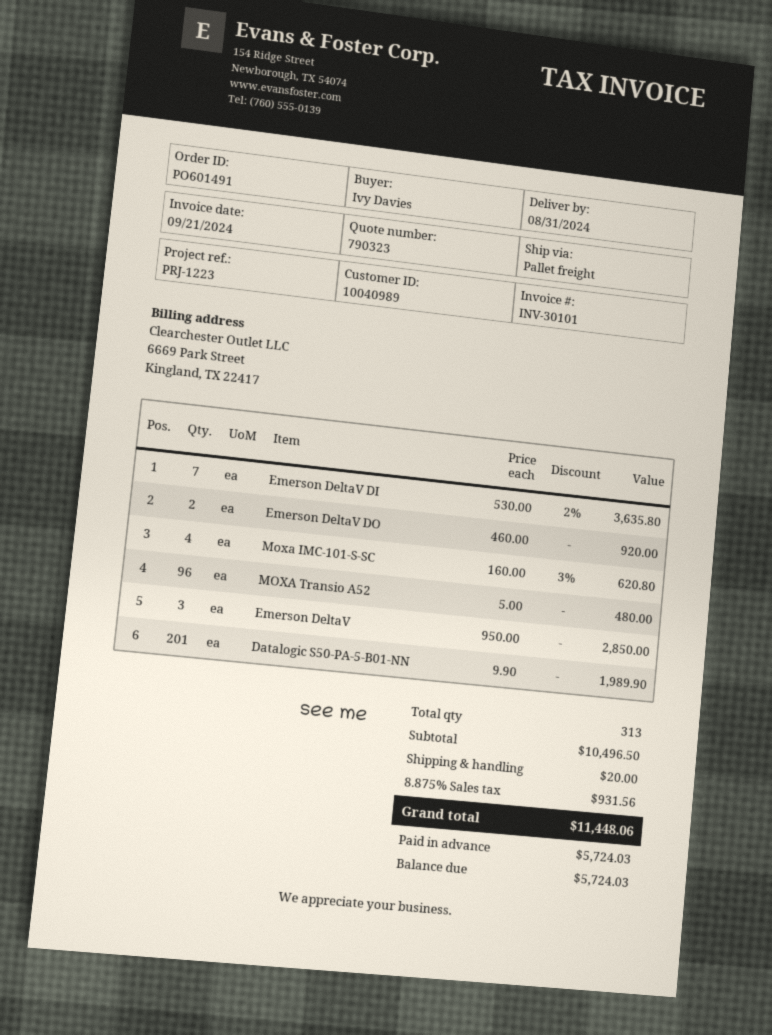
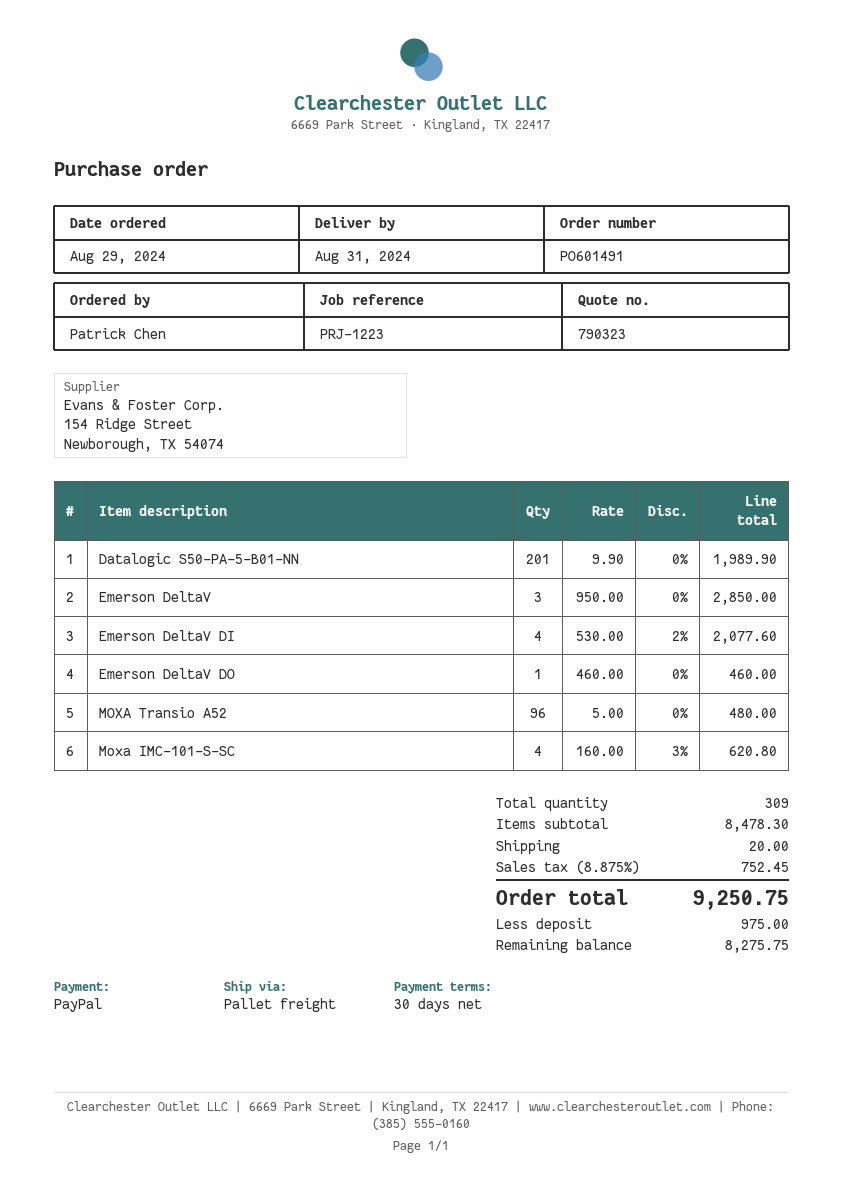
ordered by: Ivy Davies -> Patrick Chen
Emerson DeltaV DI: 7 x 530.00 - 2% = 3635.80 -> 4 x 530.00 - 2% = 2077.60
Emerson DeltaV DO: 2 x 460.00 = 920.00 -> 1 x 460.00 = 460.00
total quantity: 313 -> 309
subtotal: 10496.50 -> 8478.30
tax: 8.875% = 931.56 -> 8.875% = 752.45
total: 11448.06 -> 9250.75
deposit: 5724.03 -> 975.00
balance: 5724.03 -> 8275.75

